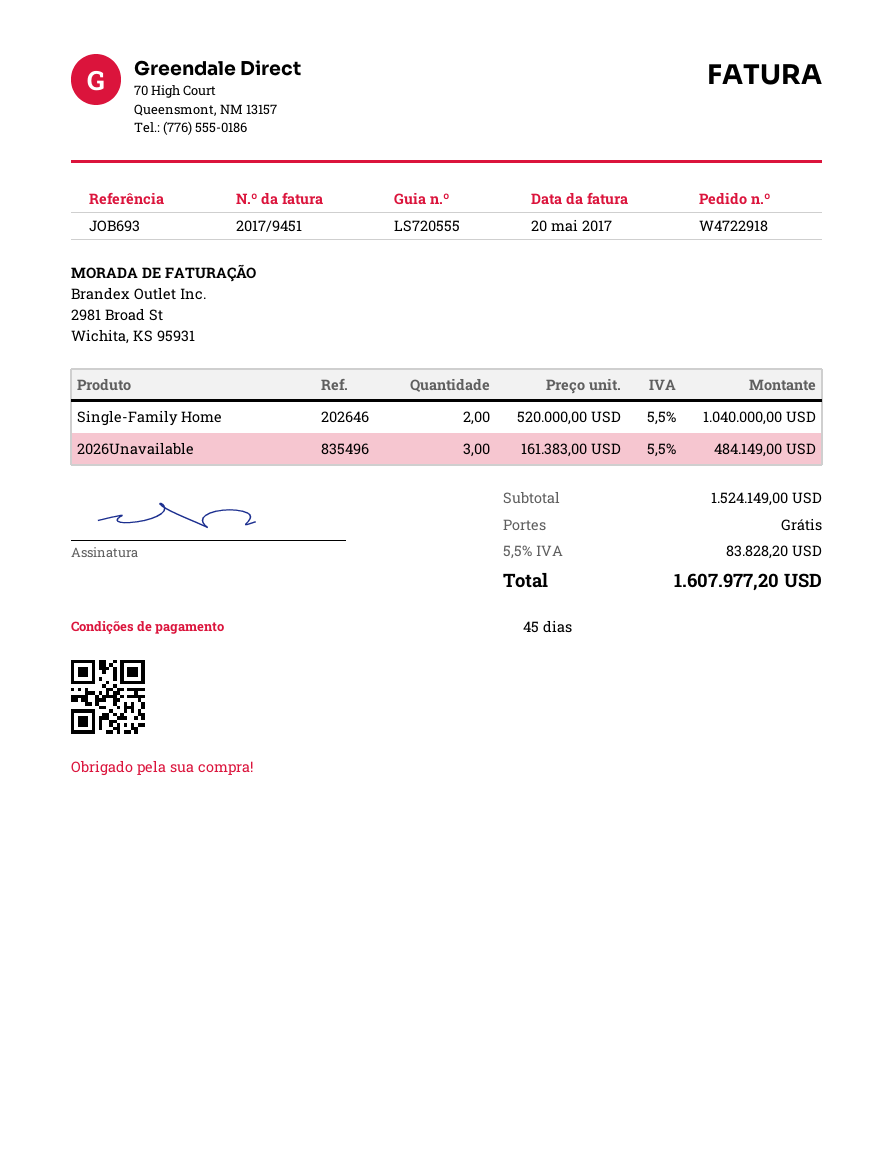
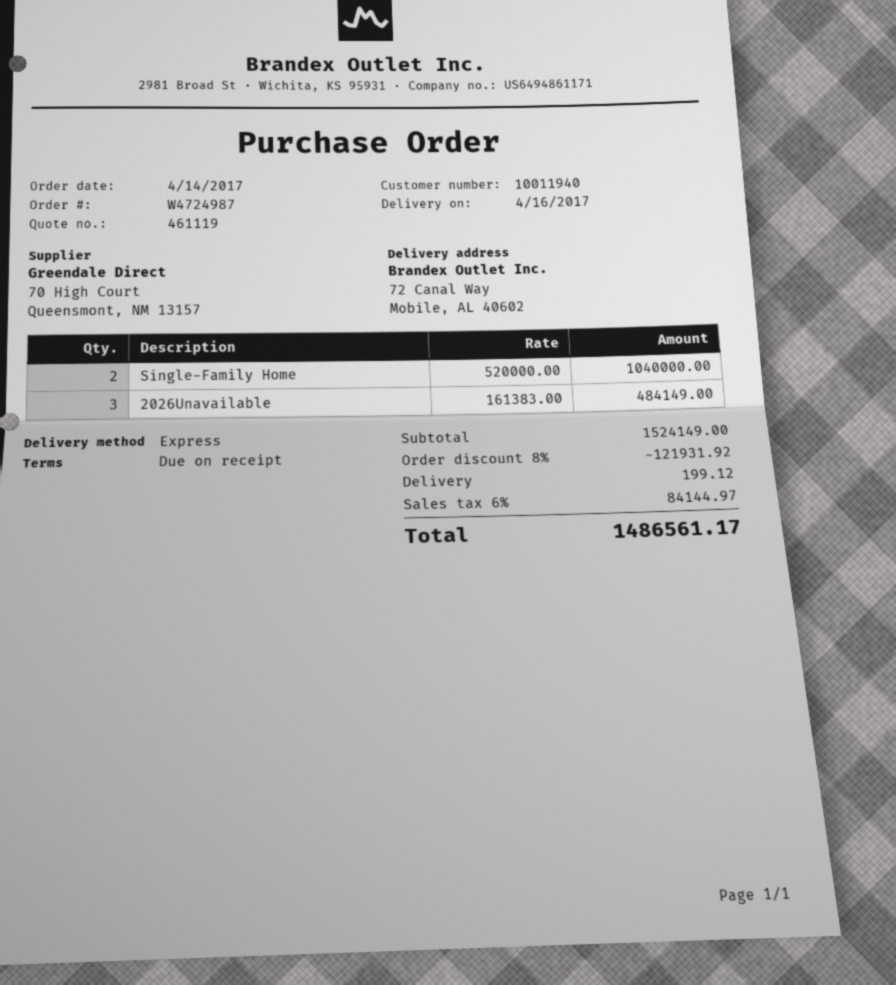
order number: W4722918 -> W4724987
payment terms: 45 days -> on receipt
discount: none -> 8% = 121931.92
shipping: 0.00 -> 199.12
tax: 5.5% = 83828.20 -> 6% = 84144.97
total: 1607977.20 -> 1486561.17

